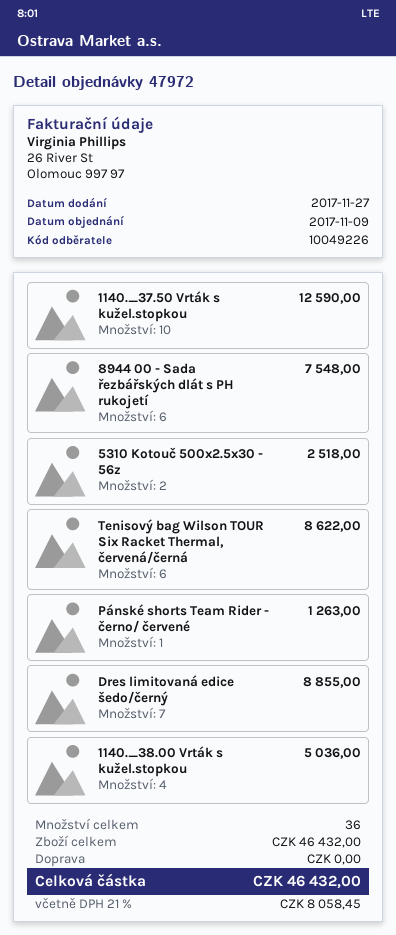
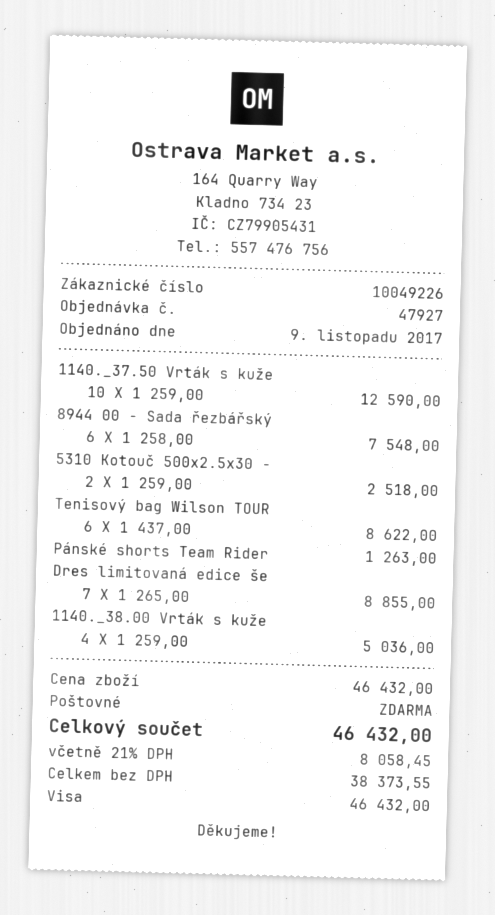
order number: 47972 -> 47927

